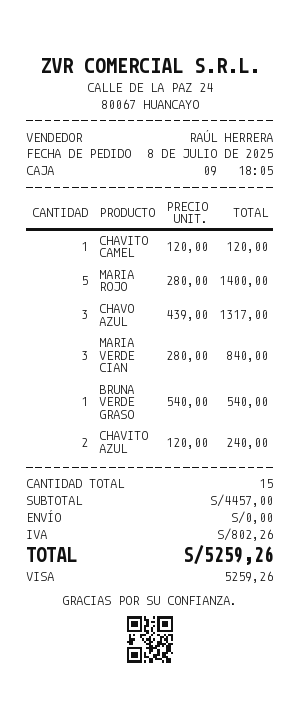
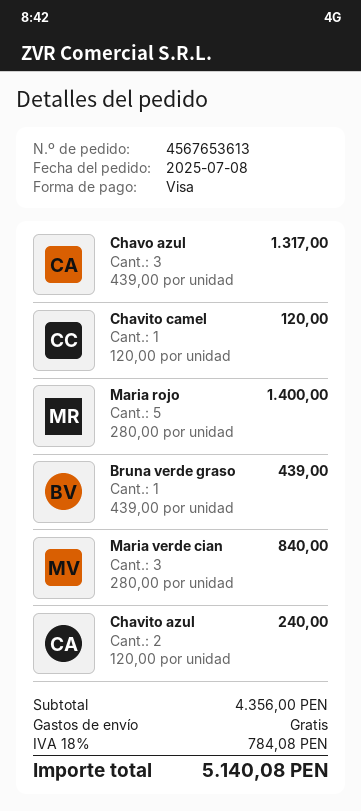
BRUNA VERDE GRASO: 1 x 540.00 = 540.00 -> 1 x 439.00 = 439.00
subtotal: 4457.00 -> 4356.00
tax: 802.26 -> 784.08
total: 5259.26 -> 5140.08

